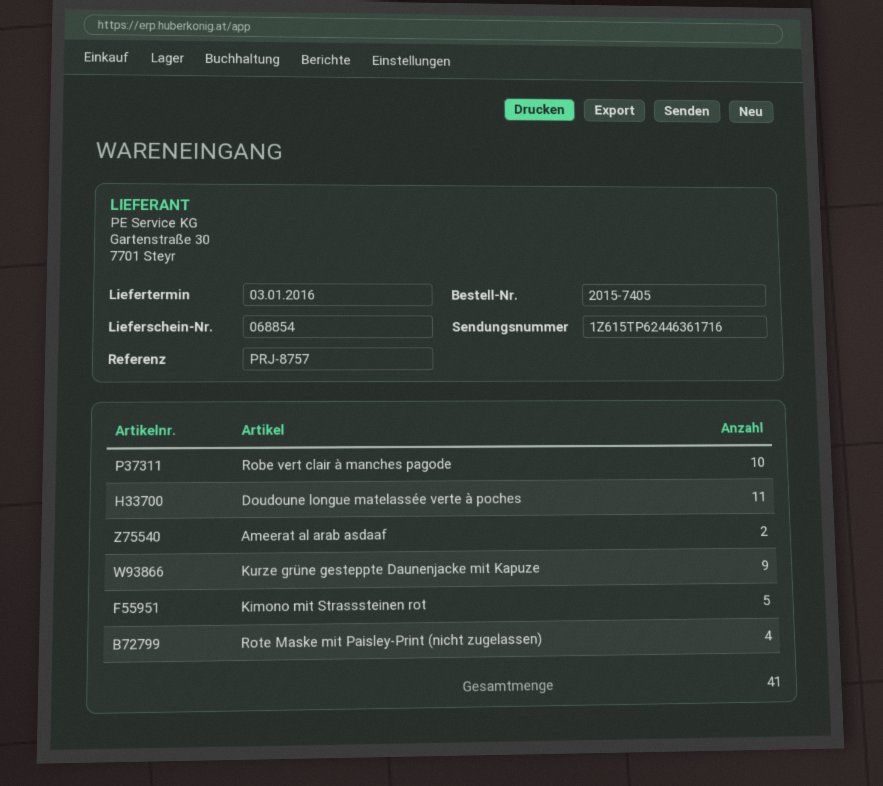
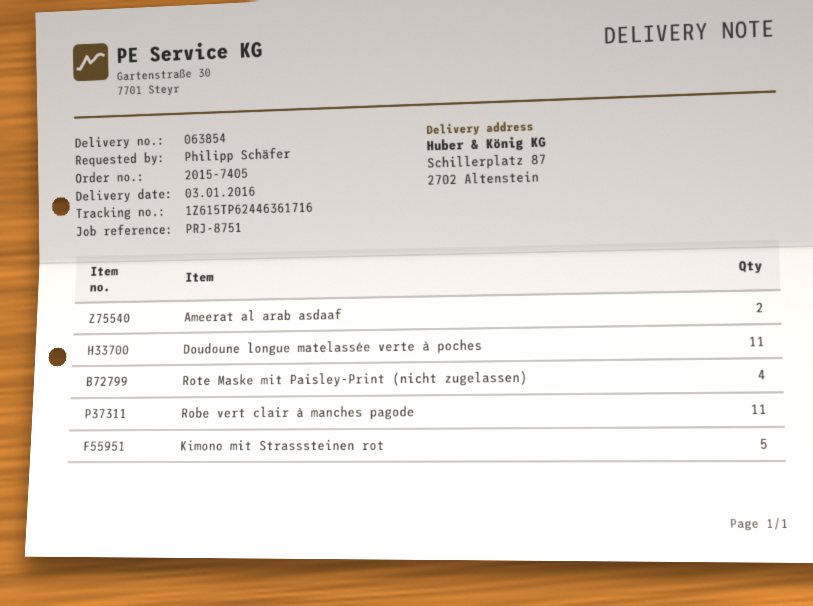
delivery note number: 068854 -> 063854
reference: PRJ-8757 -> PRJ-8751
Robe vert clair à manches pagode: 10 -> 11
Kurze grüne gesteppte Daunenjacke mit Kapuze: 9 -> none

